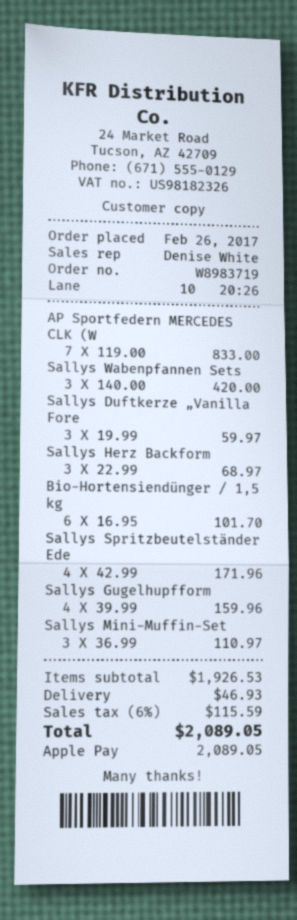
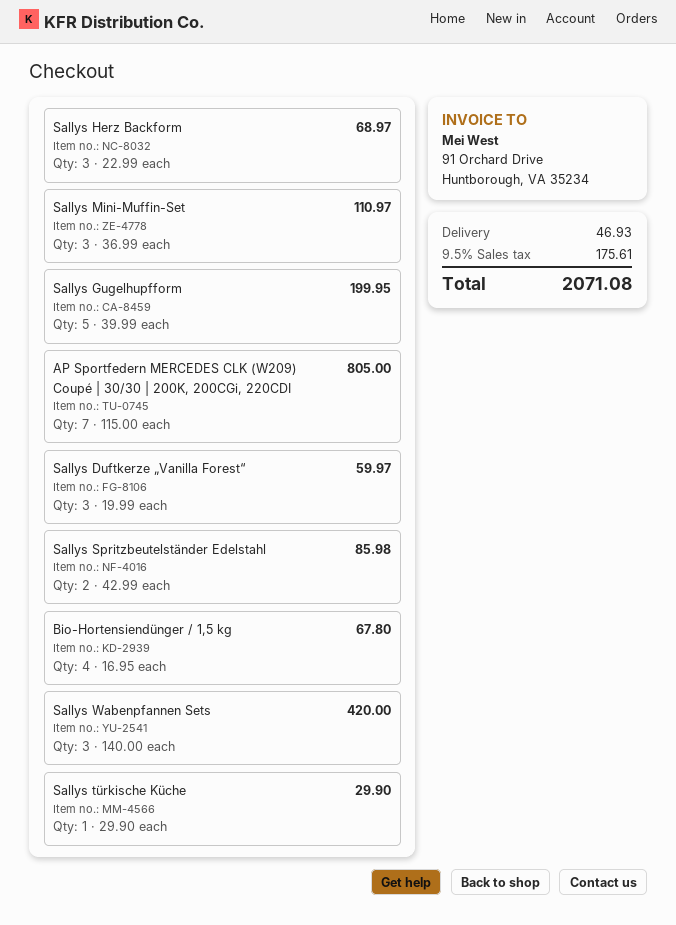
AP Sportfedern MERCEDES CLK (W: 7 x 119.00 = 833.00 -> 7 x 115.00 = 805.00
Bio-Hortensiendünger / 1,5 kg: 6 x 16.95 = 101.70 -> 4 x 16.95 = 67.80
Sallys Spritzbeutelständer Ede: 4 x 42.99 = 171.96 -> 2 x 42.99 = 85.98
Sallys Gugelhupfform: 4 x 39.99 = 159.96 -> 5 x 39.99 = 199.95
Sallys türkische Küche: none -> 1 x 29.90 = 29.90
tax: 6% = 115.59 -> 9.5% = 175.61
total: 2089.05 -> 2071.08

